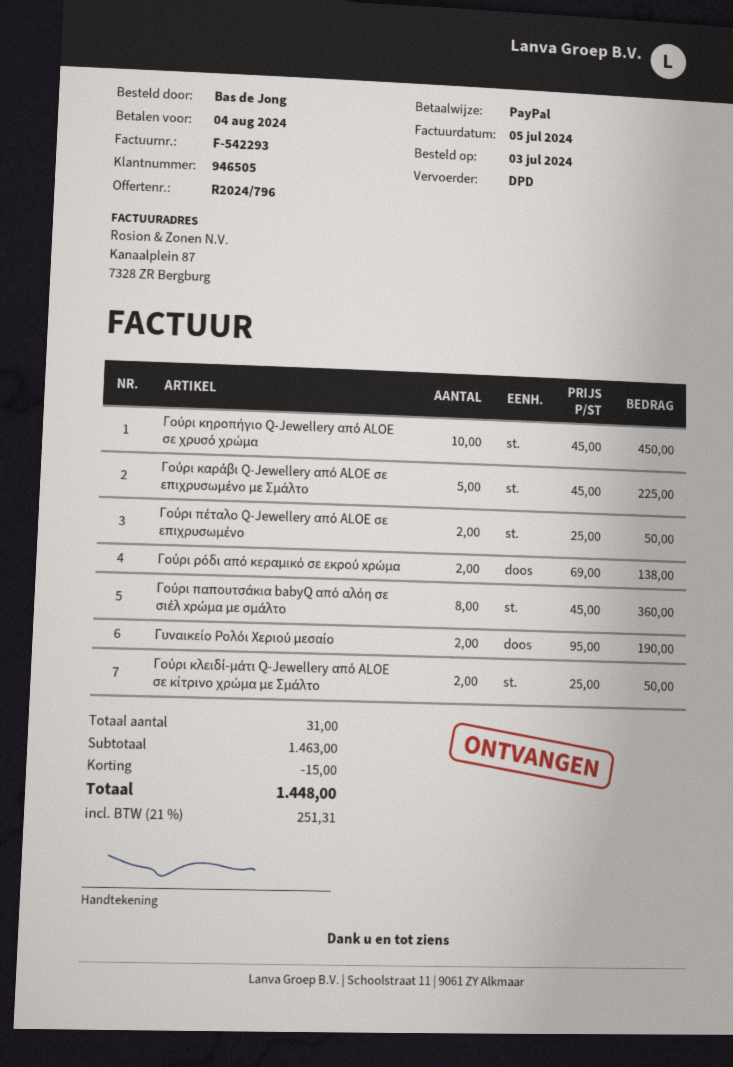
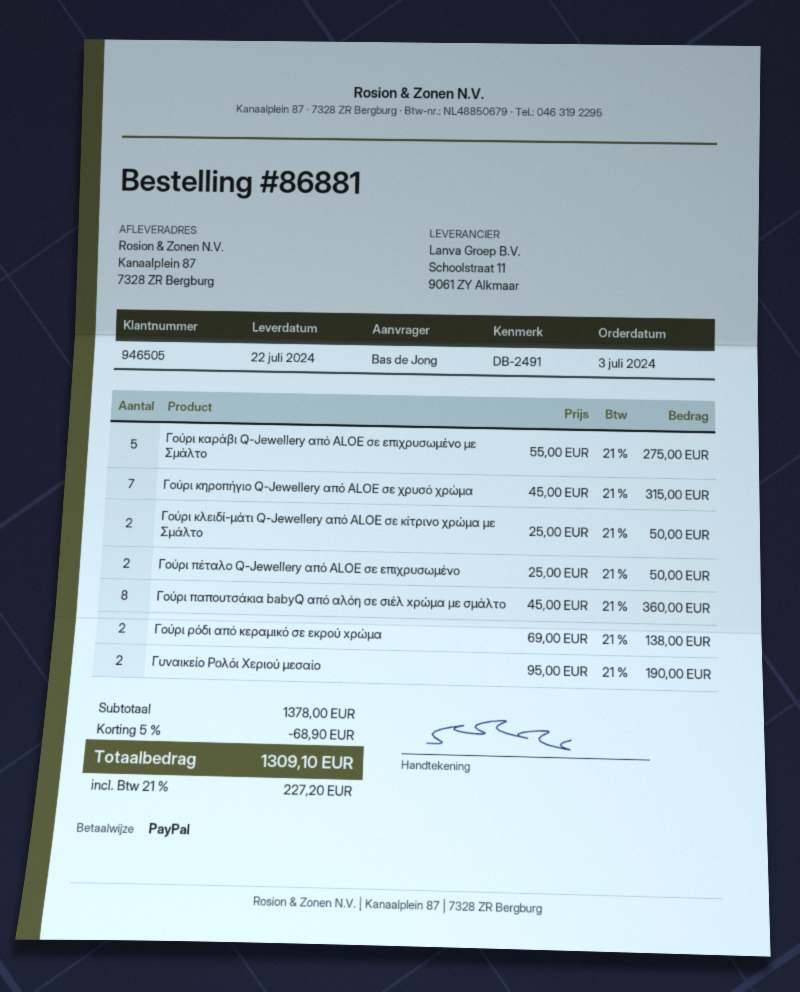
Γούρι κηροπήγιο Q-Jewellery από ALOE σε χρυσό χρώμα: 10 x 45.00 = 450.00 -> 7 x 45.00 = 315.00
Γούρι καράβι Q-Jewellery από ALOE σε επιχρυσωμένο με Σμάλτο: 5 x 45.00 = 225.00 -> 5 x 55.00 = 275.00
subtotal: 1463.00 -> 1378.00
discount: 15.00 -> 68.90
tax: 21% = 251.31 -> 21% = 227.20
total: 1448.00 -> 1309.10

